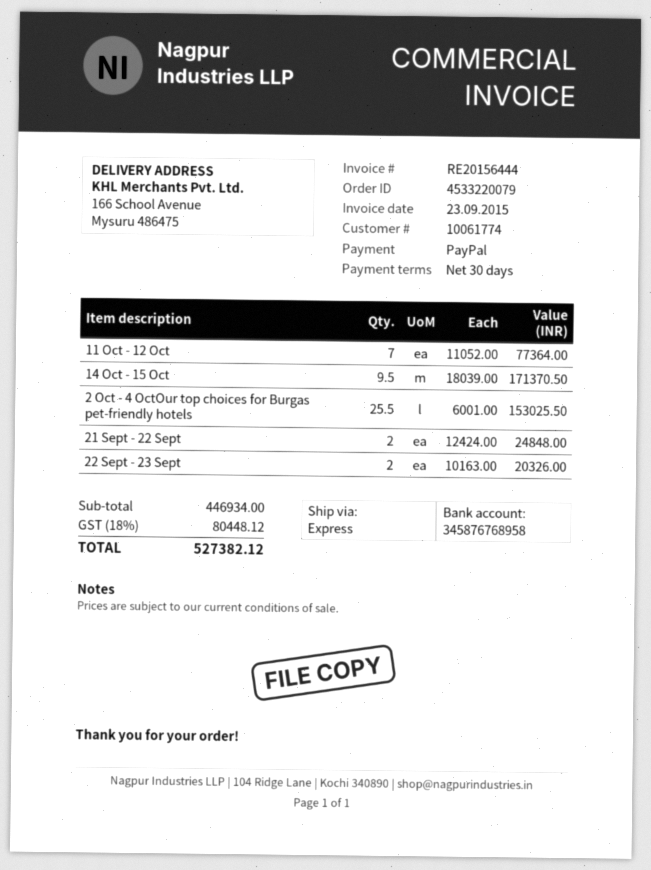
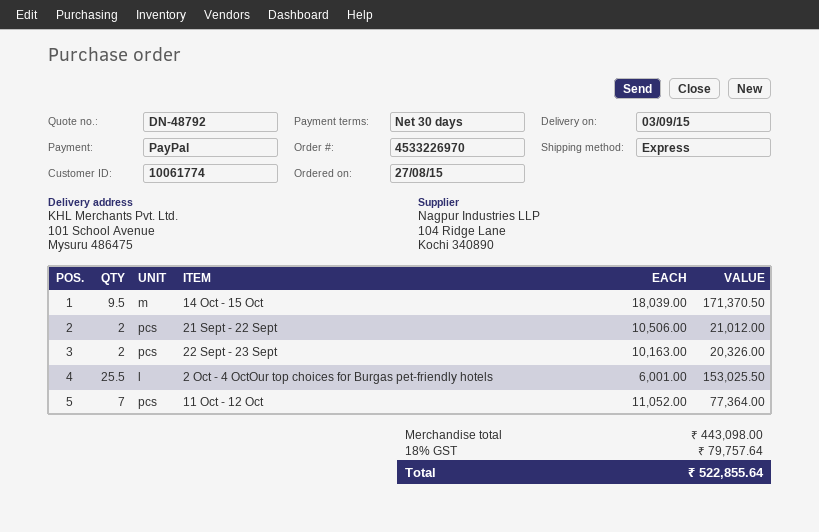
order number: 4533220079 -> 4533226970
ship to: 166 School Avenue, Mysuru 486475 -> 101 School Avenue, Mysuru 486475
21 Sept - 22 Sept: 2 x 12424.00 = 24848.00 -> 2 x 10506.00 = 21012.00
subtotal: 446934.00 -> 443098.00
tax: 18% = 80448.12 -> 18% = 79757.64
total: 527382.12 -> 522855.64

